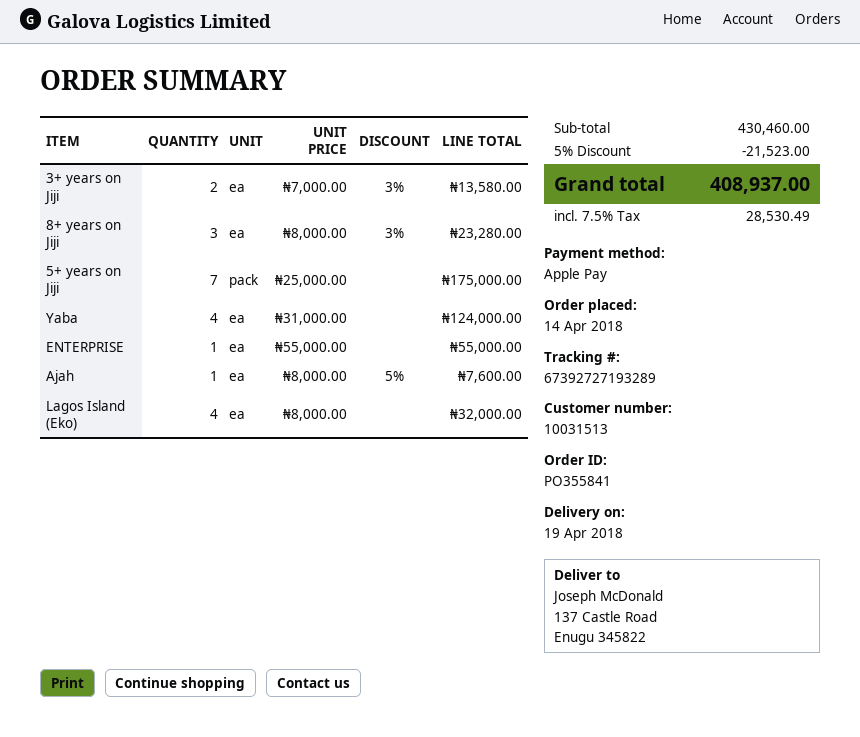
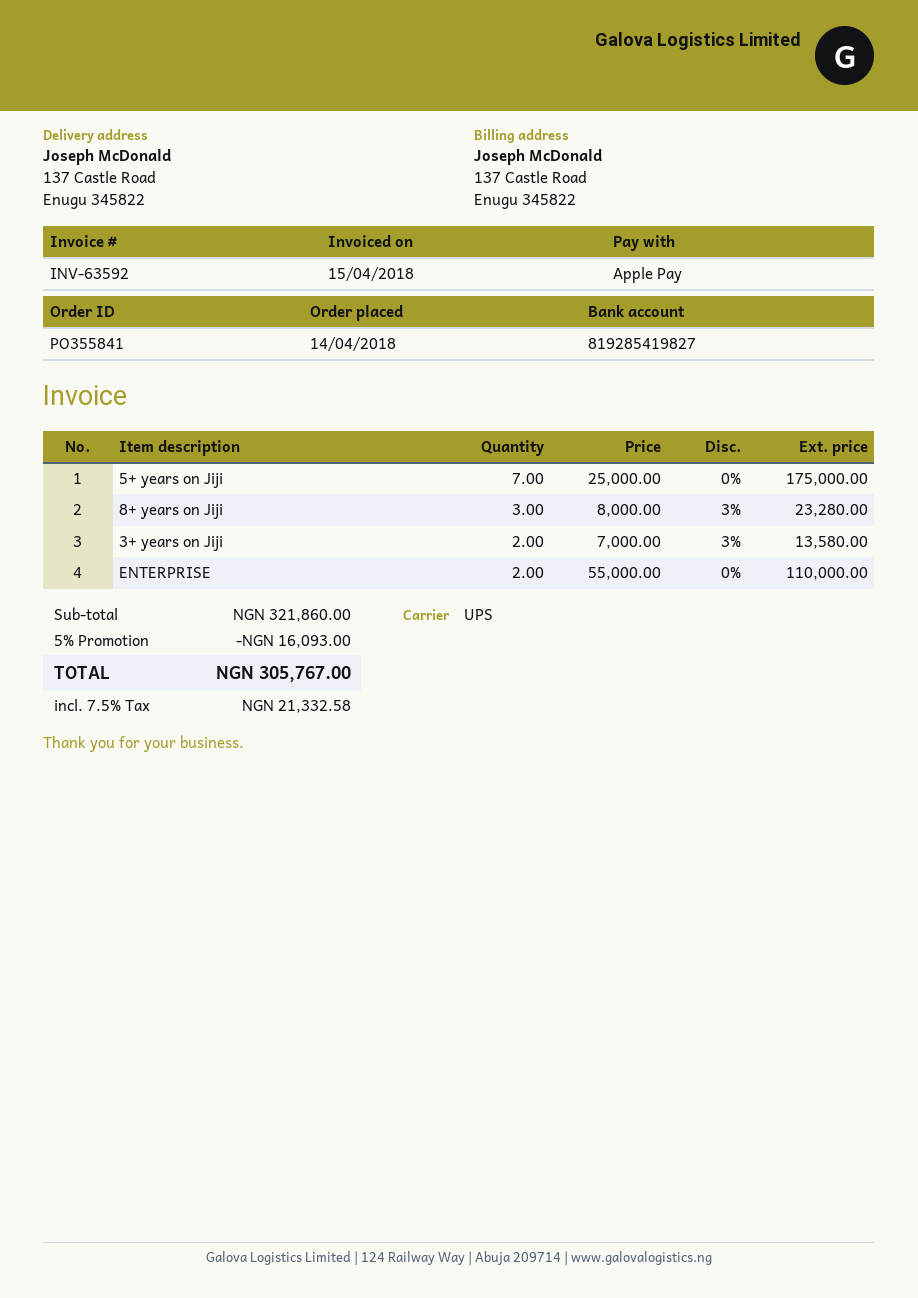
Yaba: 4 x 31000.00 = 124000.00 -> none
ENTERPRISE: 1 x 55000.00 = 55000.00 -> 2 x 55000.00 = 110000.00
Ajah: 1 x 8000.00 - 5% = 7600.00 -> none
Lagos Island (Eko): 4 x 8000.00 = 32000.00 -> none
subtotal: 430460.00 -> 321860.00
discount: 5% = 21523.00 -> 5% = 16093.00
tax: 7.5% = 28530.49 -> 7.5% = 21332.58
total: 408937.00 -> 305767.00

